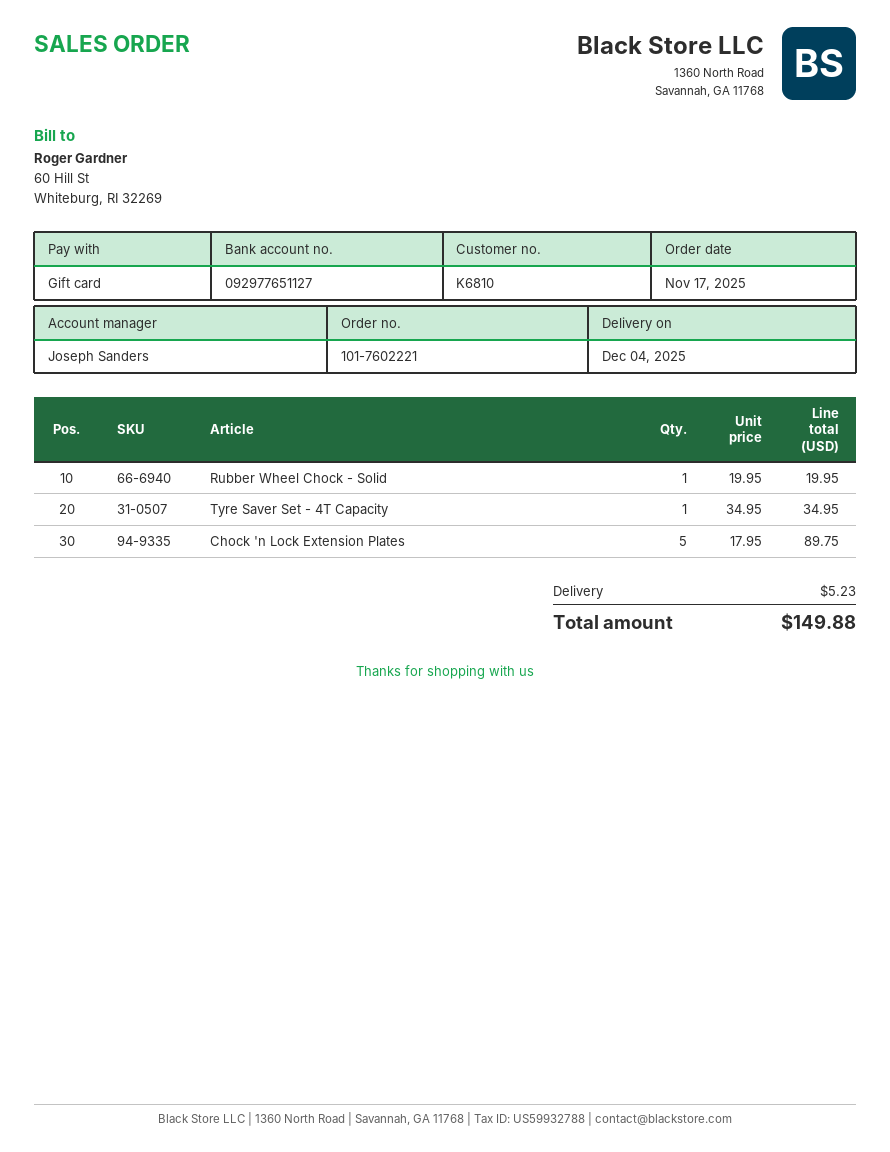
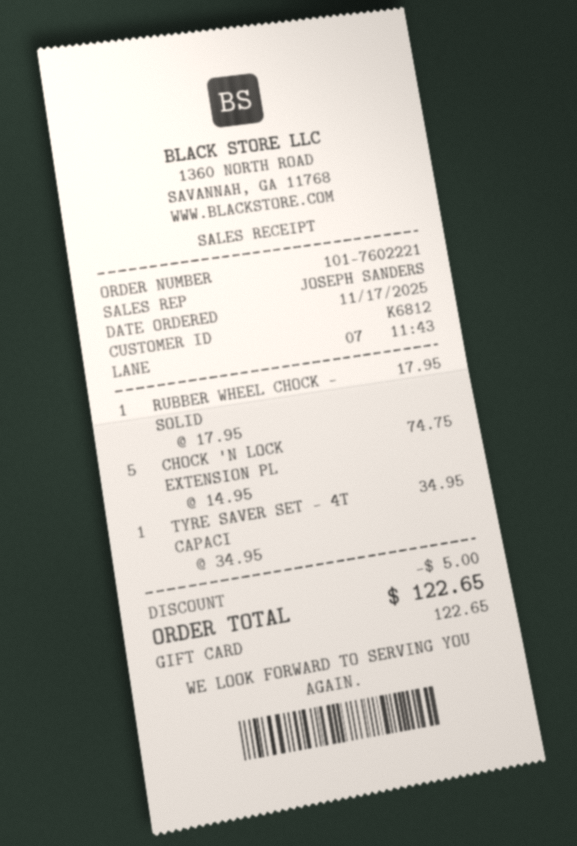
customer number: K6810 -> K6812
Rubber Wheel Chock - Solid: 1 x 19.95 = 19.95 -> 1 x 17.95 = 17.95
Chock 'n Lock Extension Plates: 5 x 17.95 = 89.75 -> 5 x 14.95 = 74.75
discount: none -> 5.00
shipping: 5.23 -> none
total: 149.88 -> 122.65

